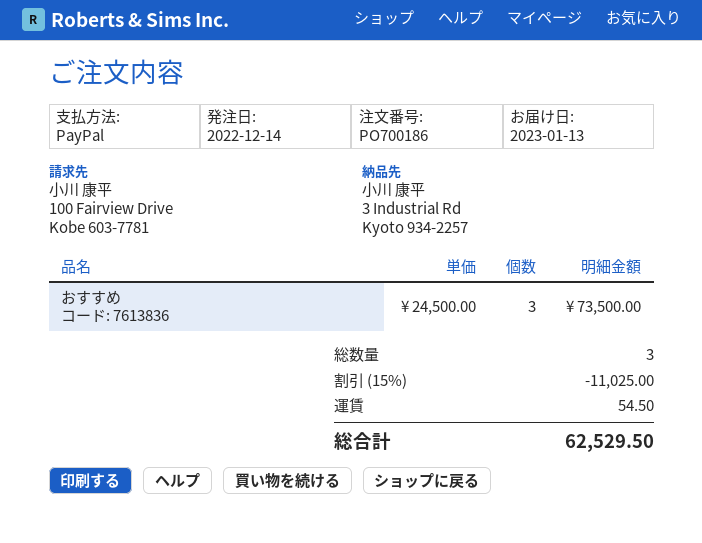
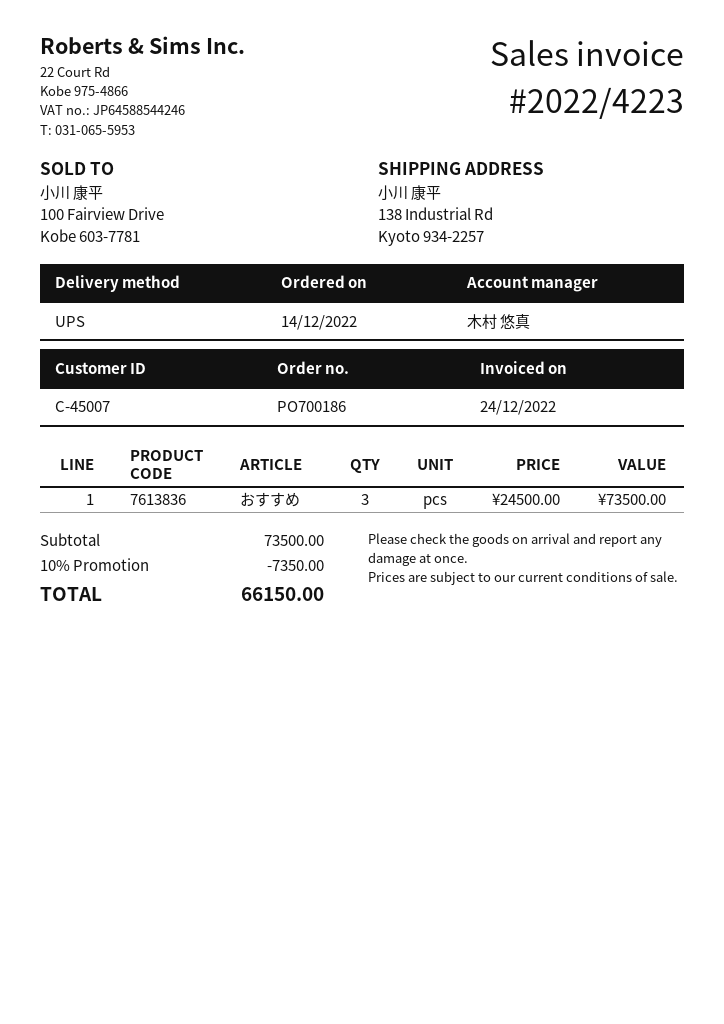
ship to: 3 Industrial Rd, Kyoto 934-2257 -> 138 Industrial Rd, Kyoto 934-2257
discount: 15% = 11025.00 -> 10% = 7350.00
shipping: 54.50 -> none
total: 62529.50 -> 66150.00

